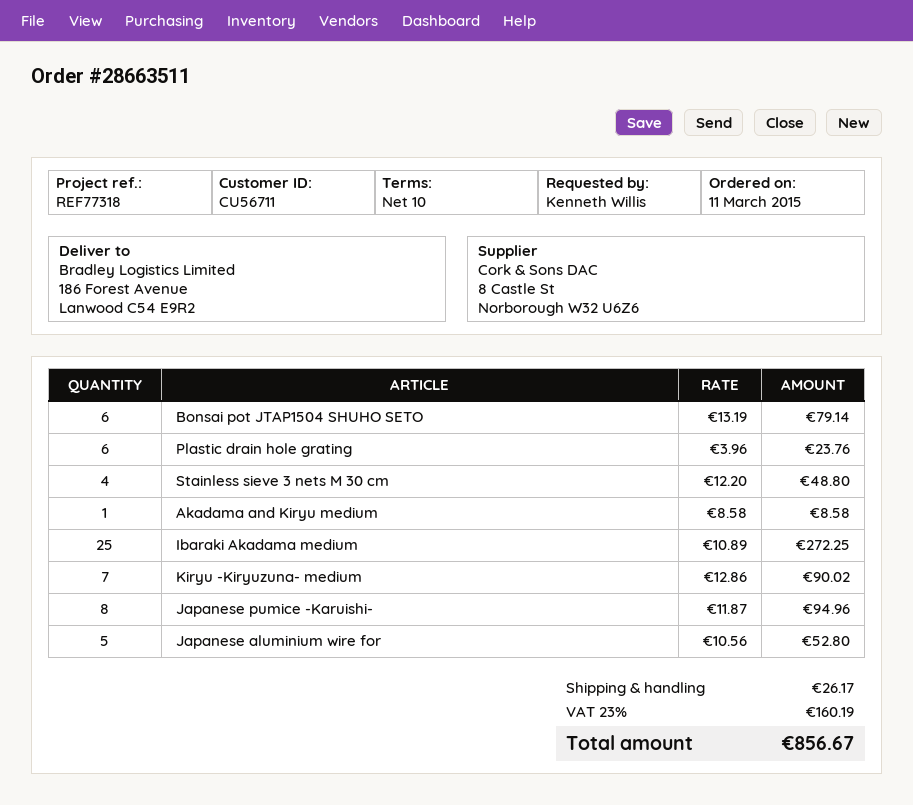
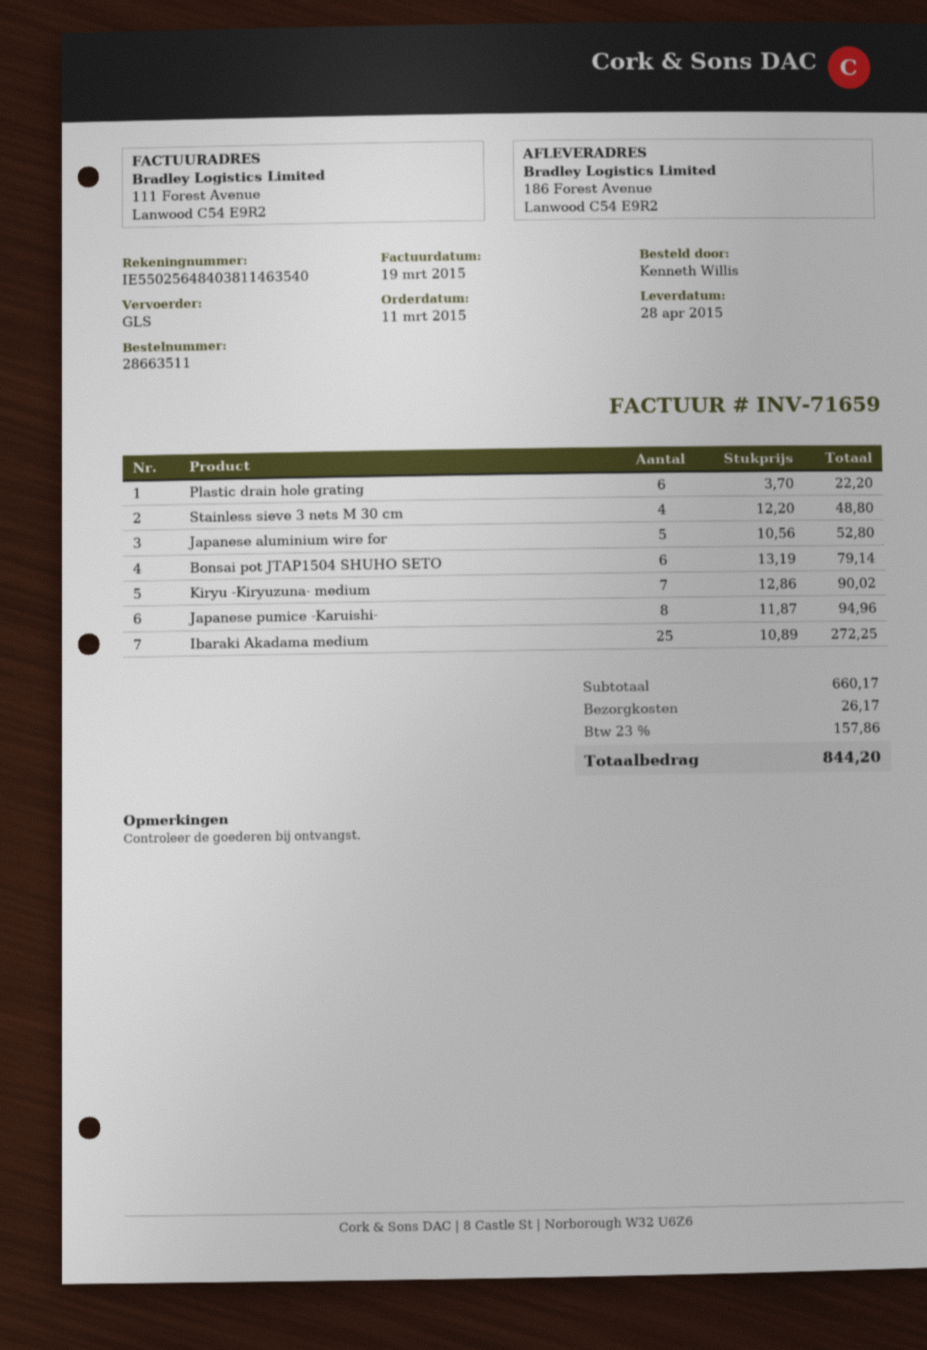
Plastic drain hole grating: 6 x 3.96 = 23.76 -> 6 x 3.70 = 22.20
Akadama and Kiryu medium: 1 x 8.58 = 8.58 -> none
tax: 23% = 160.19 -> 23% = 157.86
total: 856.67 -> 844.20

